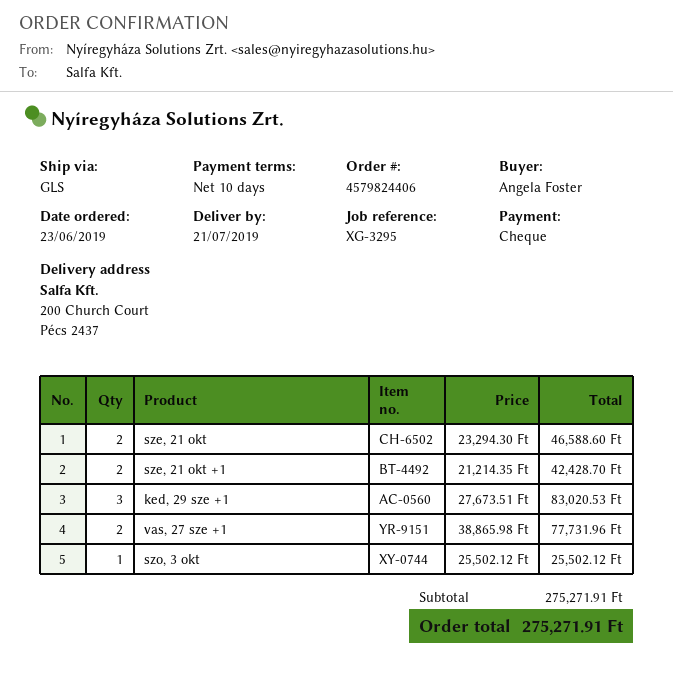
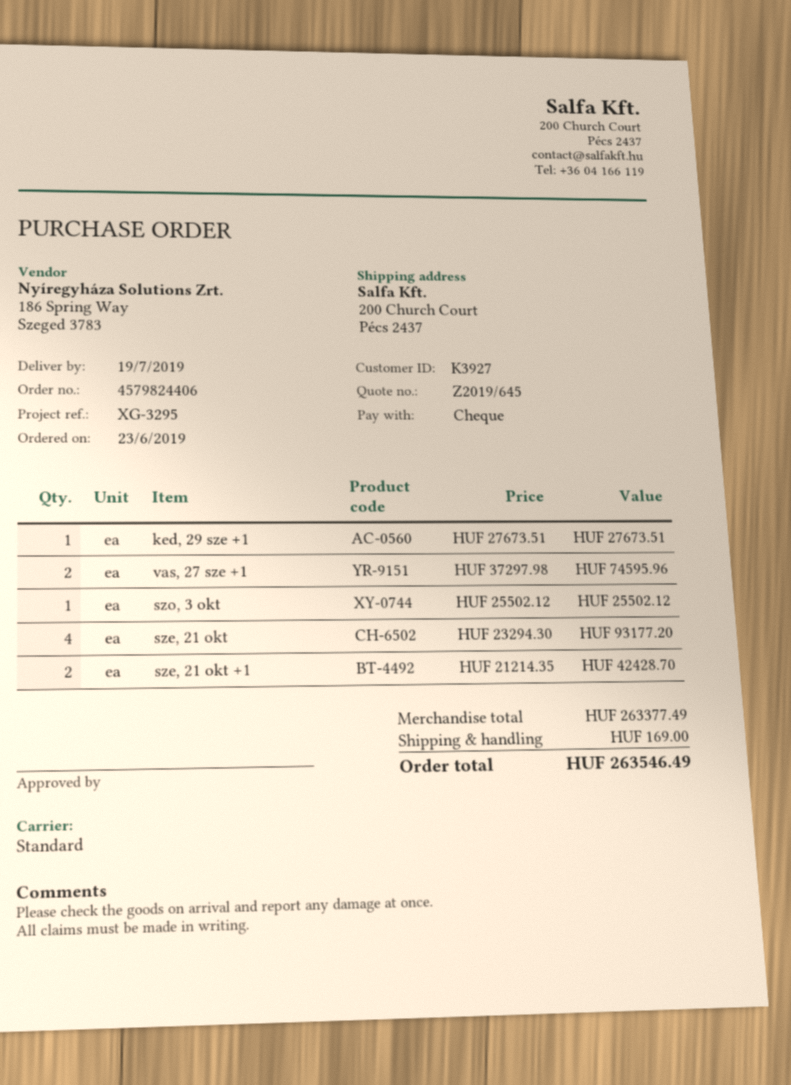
delivery date: 2019-07-21 -> 2019-07-19
shipping method: GLS -> standard
sze, 21 okt: 2 x 23294.30 = 46588.60 -> 4 x 23294.30 = 93177.20
ked, 29 sze +1: 3 x 27673.51 = 83020.53 -> 1 x 27673.51 = 27673.51
vas, 27 sze +1: 2 x 38865.98 = 77731.96 -> 2 x 37297.98 = 74595.96
subtotal: 275271.91 -> 263377.49
shipping: none -> 169.00
total: 275271.91 -> 263546.49

